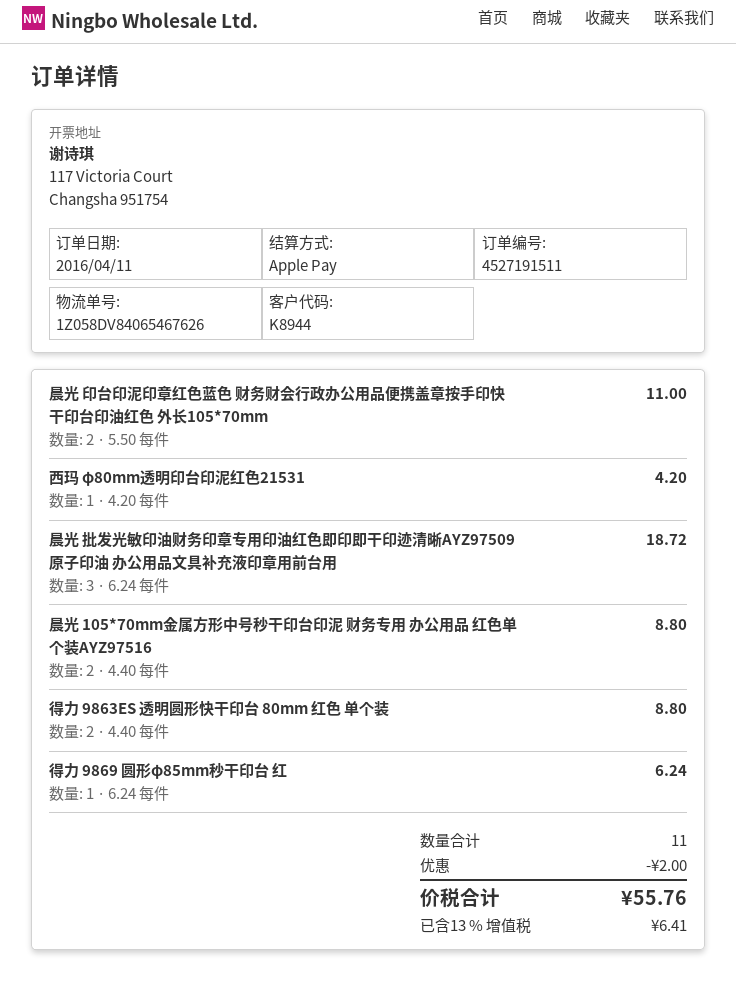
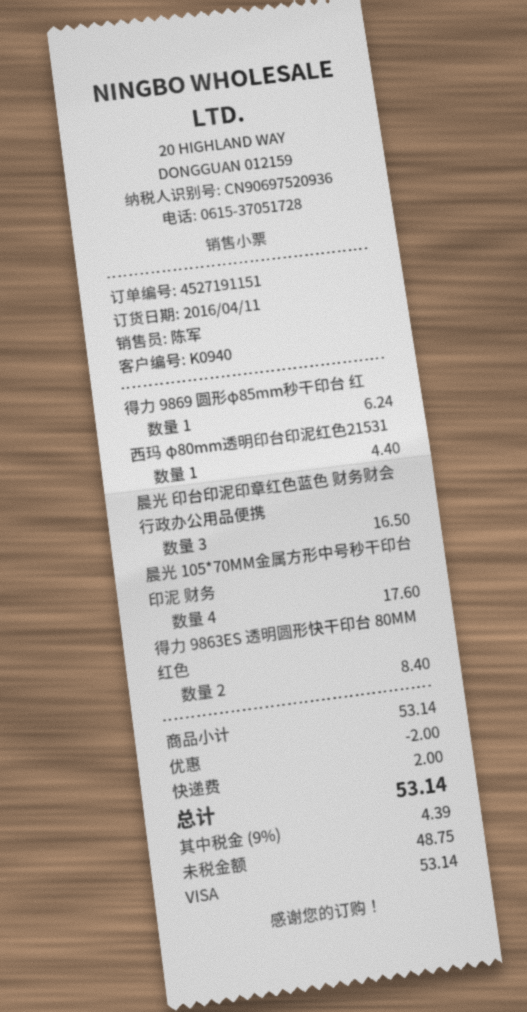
order number: 4527191511 -> 4527191151
customer number: K8944 -> K0940
payment method: Apple Pay -> Visa
晨光 印台印泥印章红色蓝色 财务财会行政办公用品便携盖章按手印快干印台印油红色 外长105*70mm: 2 for 11.00 -> 3 for 16.50
西玛 φ80mm透明印台印泥红色21531: 1 for 4.20 -> 1 for 4.40
晨光 批发光敏印油财务印章专用印油红色即印即干印迹清晰AYZ97509原子印油 办公用品文具补充液印章用前台用: 3 for 18.72 -> none
晨光 105*70mm金属方形中号秒干印台印泥 财务专用 办公用品 红色单个装AYZ97516: 2 for 8.80 -> 4 for 17.60
得力 9863ES 透明圆形快干印台 80mm 红色 单个装: 2 for 8.80 -> 2 for 8.40
shipping: none -> 2.00
tax: 13% = 6.41 -> 9% = 4.39
total: 55.76 -> 53.14

